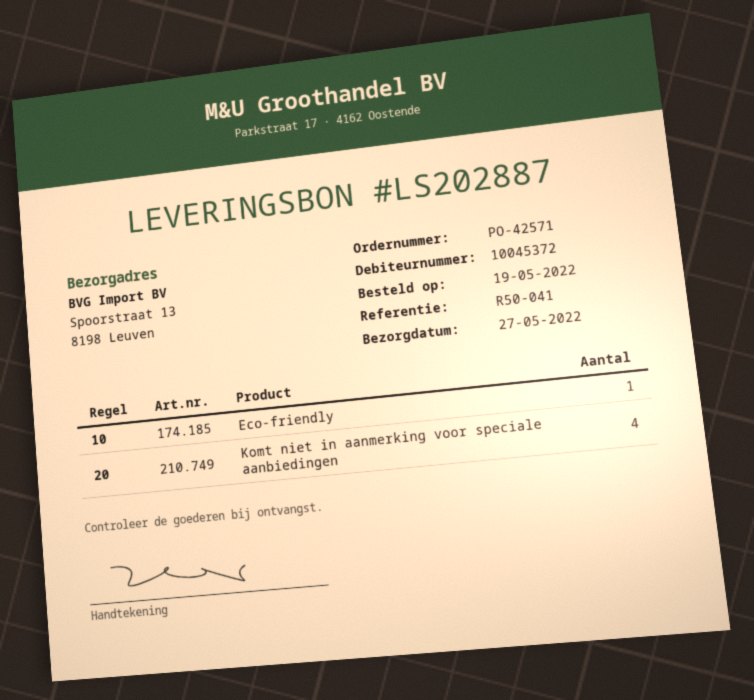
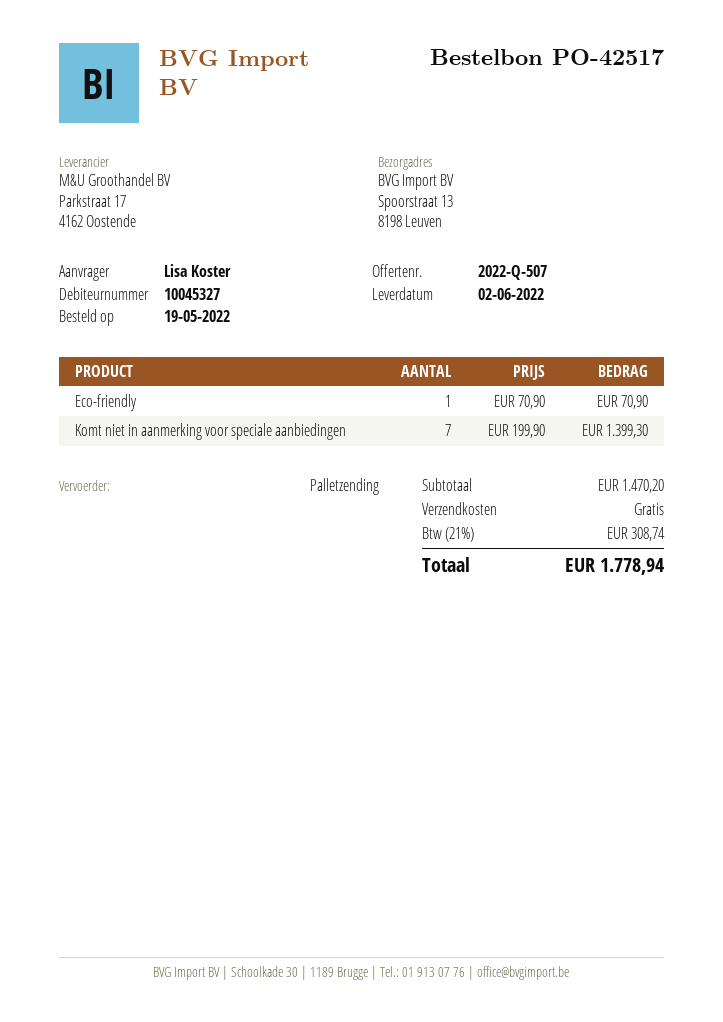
order number: PO-42571 -> PO-42517
delivery date: 2022-05-27 -> 2022-06-02
customer number: 10045372 -> 10045327
Komt niet in aanmerking voor speciale aanbiedingen: 4 -> 7

